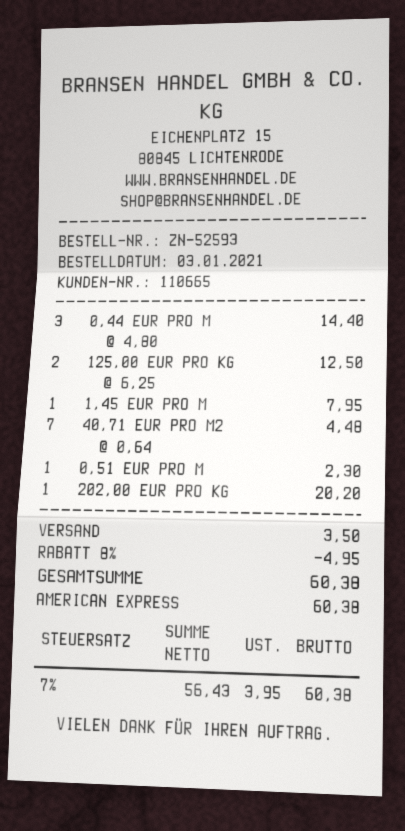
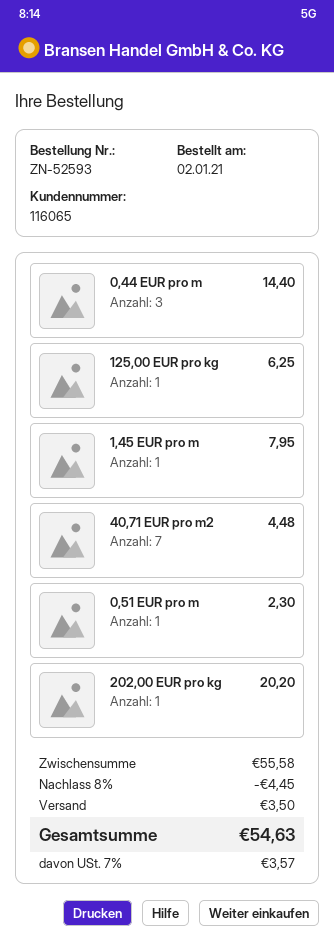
order date: 2021-01-03 -> 2021-01-02
customer number: 110665 -> 116065
125,00 EUR PRO KG: 2 for 12.50 -> 1 for 6.25
discount: 8% = 4.95 -> 8% = 4.45
tax: 7% = 3.95 -> 7% = 3.57
total: 60.38 -> 54.63

